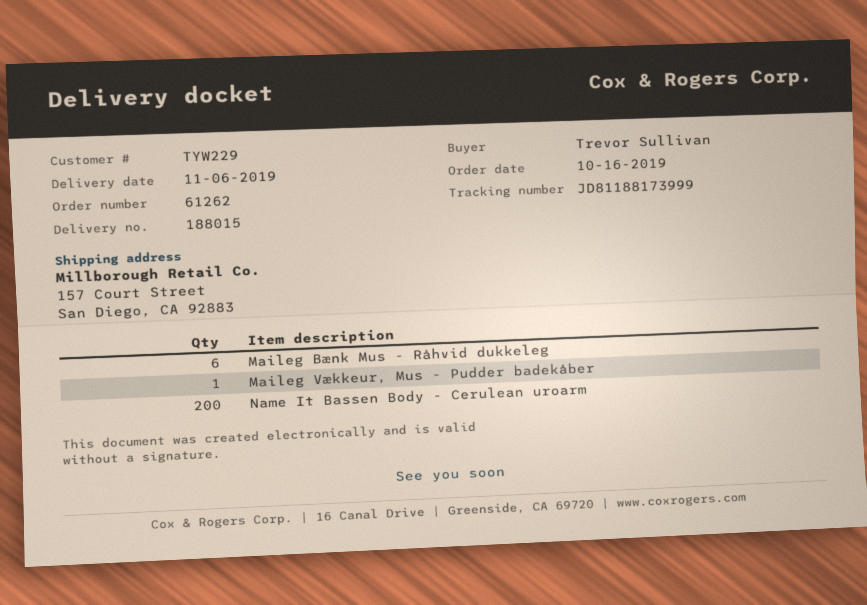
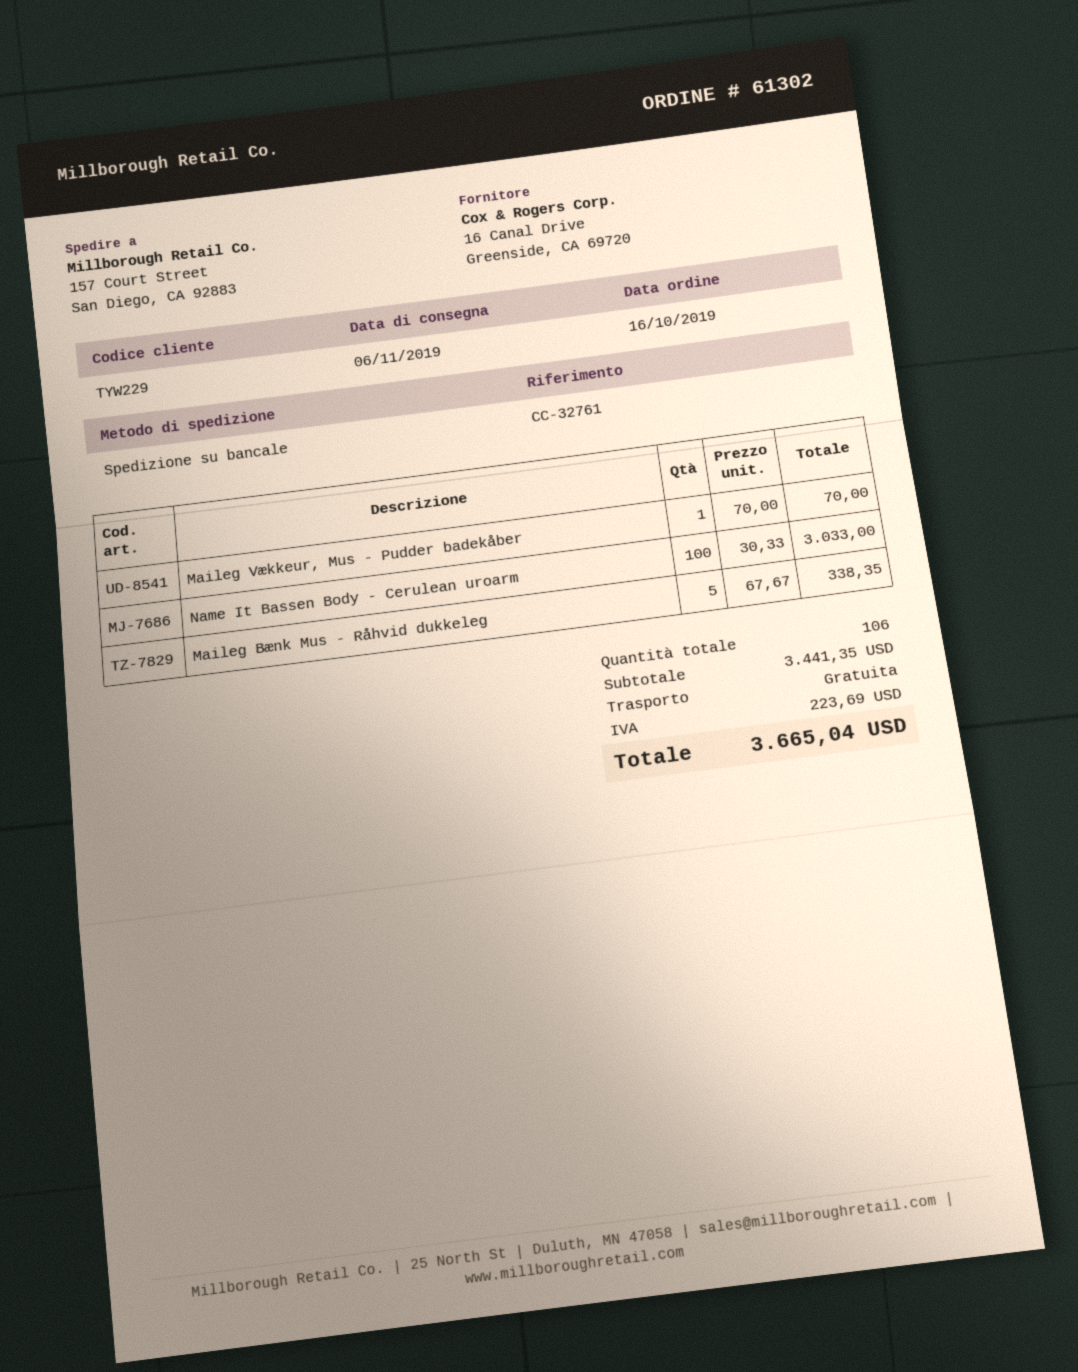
order number: 61262 -> 61302
Maileg Bænk Mus - Råhvid dukkeleg: 6 -> 5
Name It Bassen Body - Cerulean uroarm: 200 -> 100

